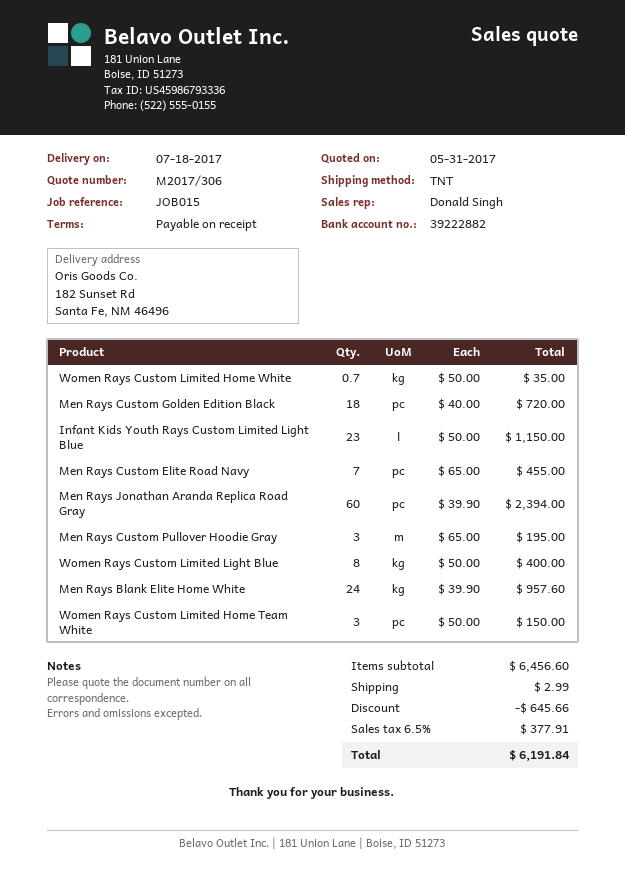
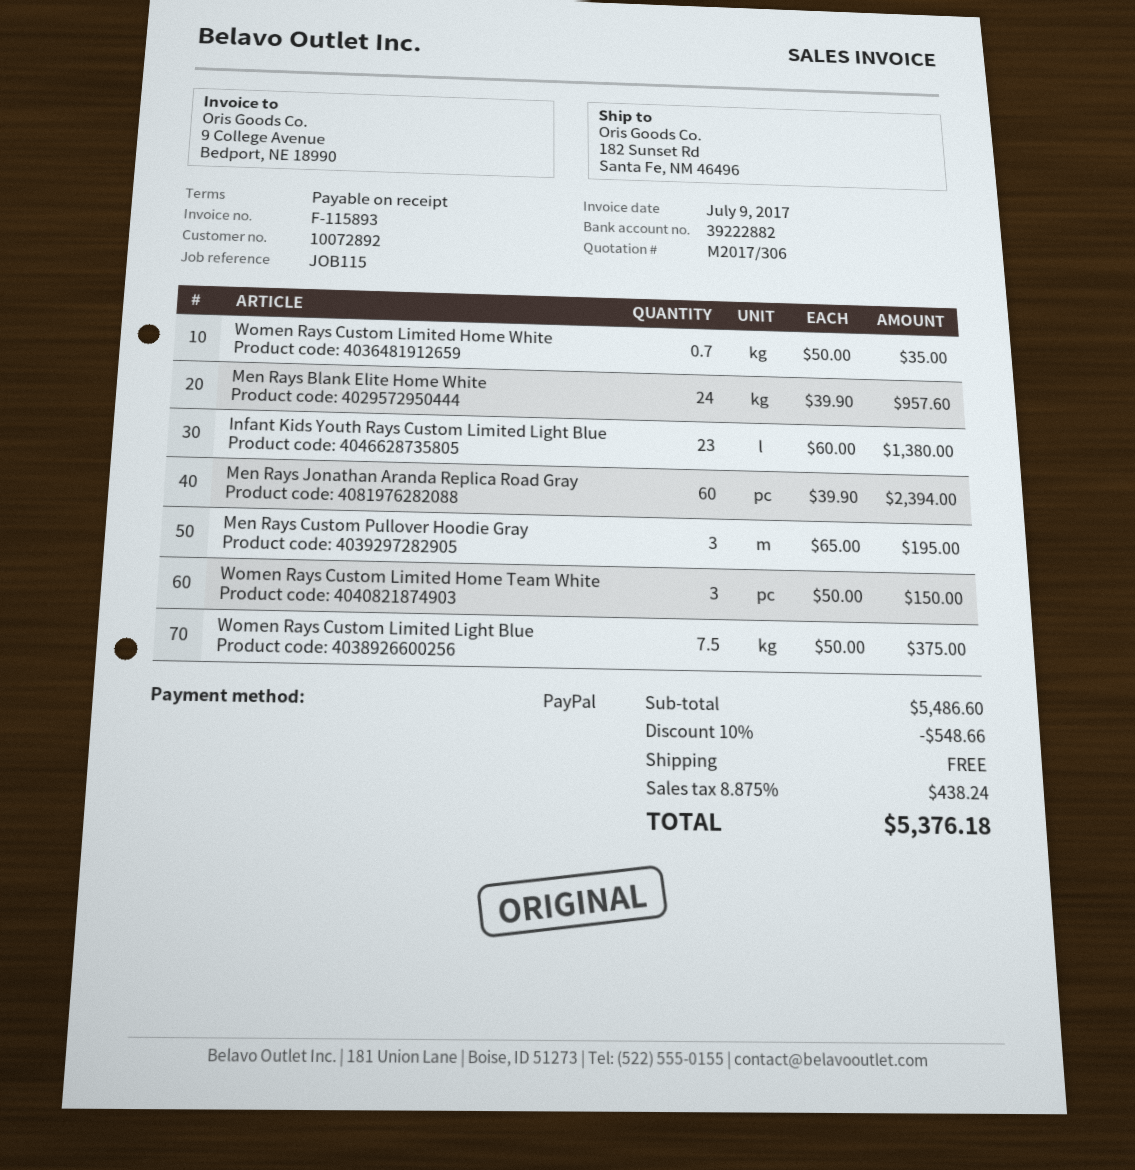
reference: JOB015 -> JOB115
Men Rays Custom Golden Edition Black: 18 x 40.00 = 720.00 -> none
Infant Kids Youth Rays Custom Limited Light Blue: 23 x 50.00 = 1150.00 -> 23 x 60.00 = 1380.00
Men Rays Custom Elite Road Navy: 7 x 65.00 = 455.00 -> none
Women Rays Custom Limited Light Blue: 8 x 50.00 = 400.00 -> 7.5 x 50.00 = 375.00
subtotal: 6456.60 -> 5486.60
discount: 645.66 -> 548.66
shipping: 2.99 -> 0.00
tax: 6.5% = 377.91 -> 8.875% = 438.24
total: 6191.84 -> 5376.18

